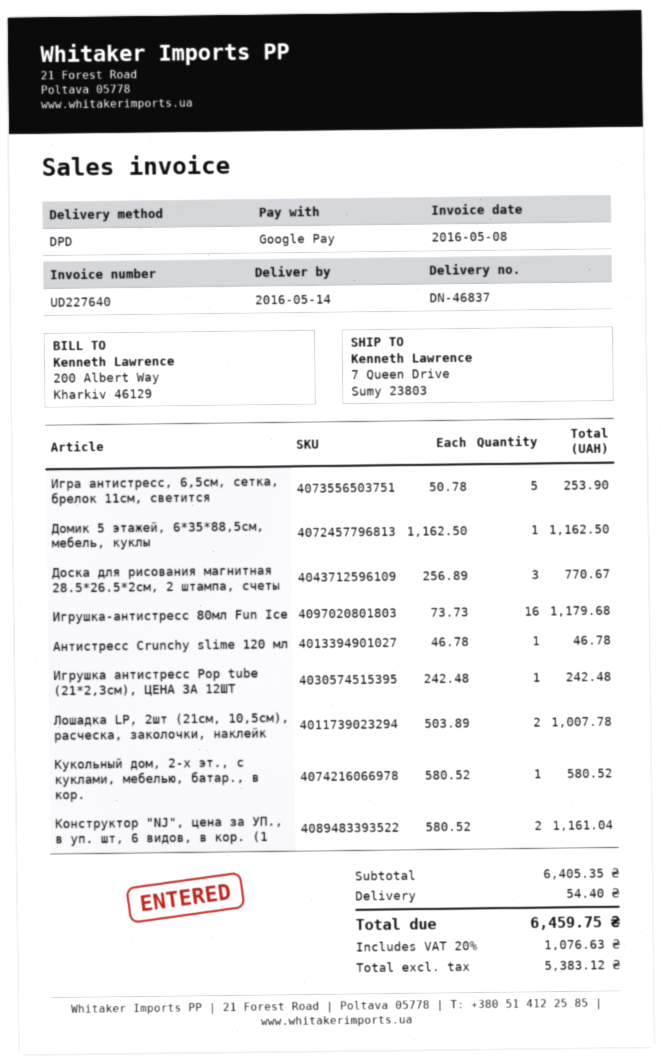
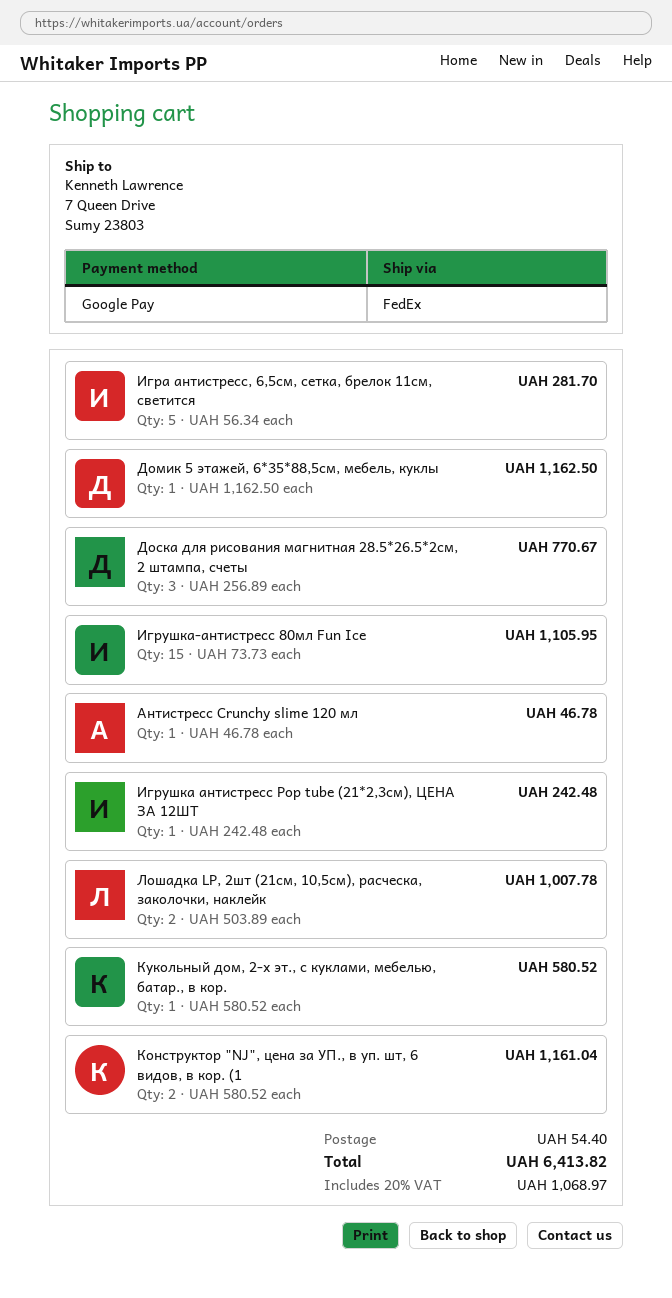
shipping method: DPD -> FedEx
Игра антистресс, 6,5см, сетка, брелок 11см, светится: 5 x 50.78 = 253.90 -> 5 x 56.34 = 281.70
Игрушка-антистресс 80мл Fun Ice: 16 x 73.73 = 1179.68 -> 15 x 73.73 = 1105.95
tax: 20% = 1076.63 -> 20% = 1068.97
total: 6459.75 -> 6413.82

